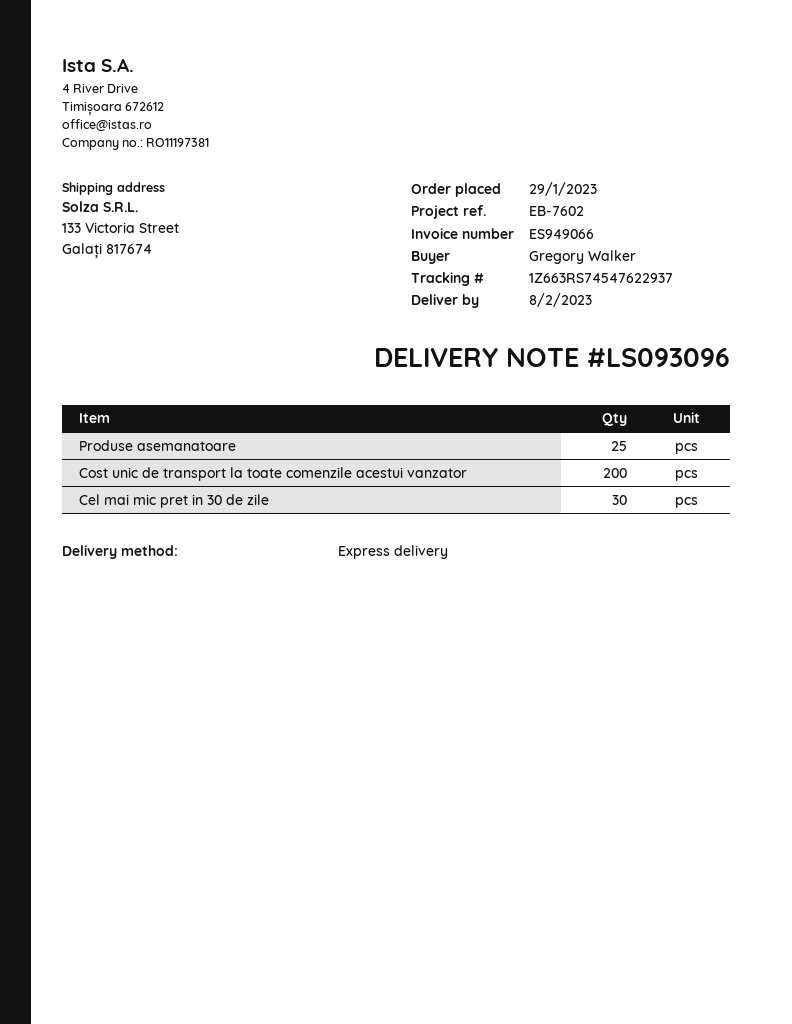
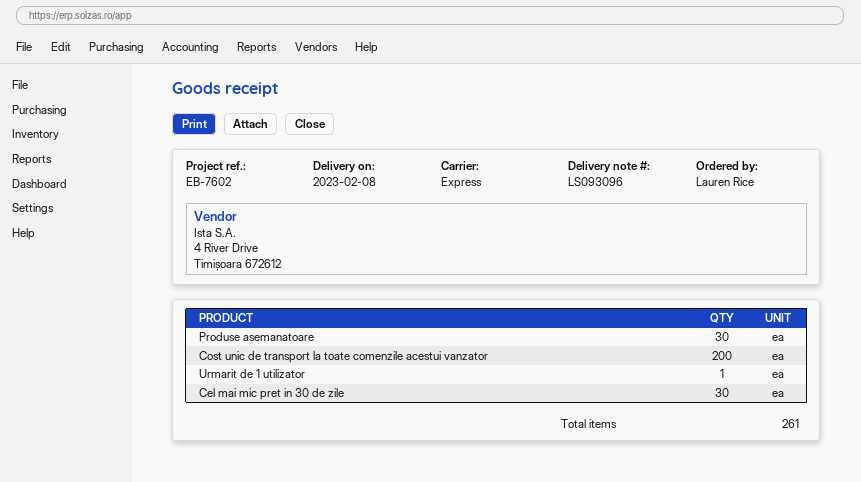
ordered by: Gregory Walker -> Lauren Rice
Produse asemanatoare: 25 -> 30
Urmarit de 1 utilizator: none -> 1

